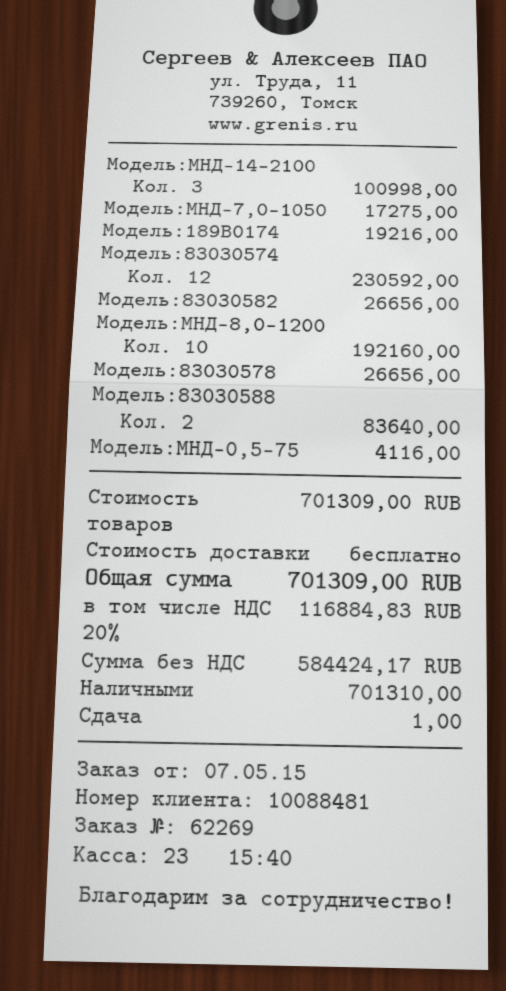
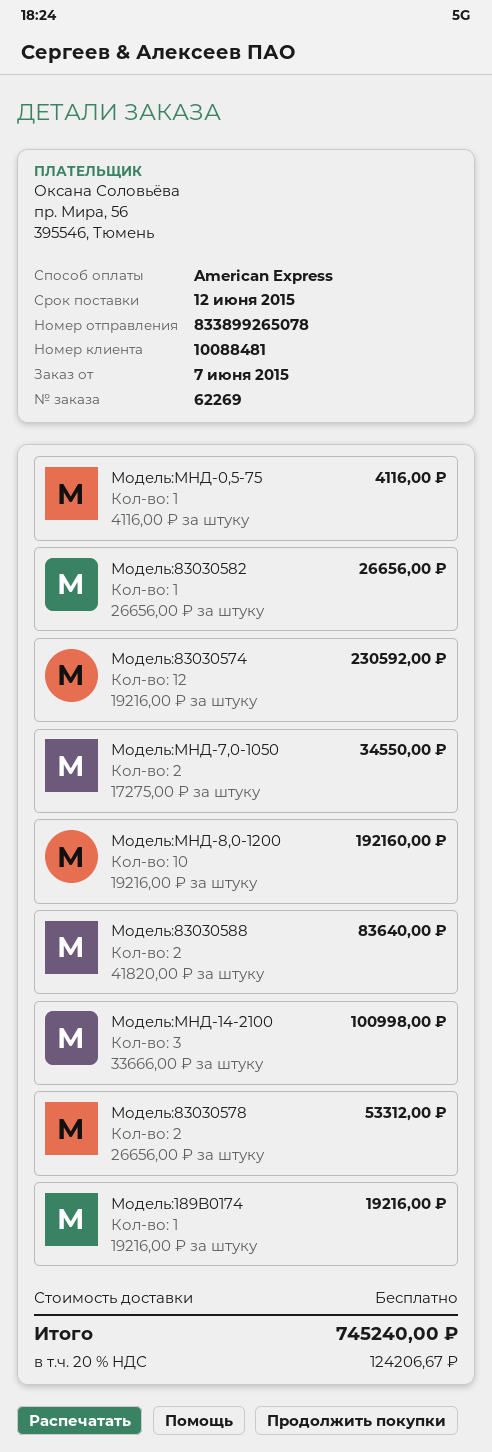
order date: 2015-05-07 -> 2015-06-07
payment method: cash -> American Express
Модель:МНД-7,0-1050: 1 for 17275.00 -> 2 for 34550.00
Модель:83030578: 1 for 26656.00 -> 2 for 53312.00
tax: 20% = 116884.83 -> 20% = 124206.67
total: 701309.00 -> 745240.00

